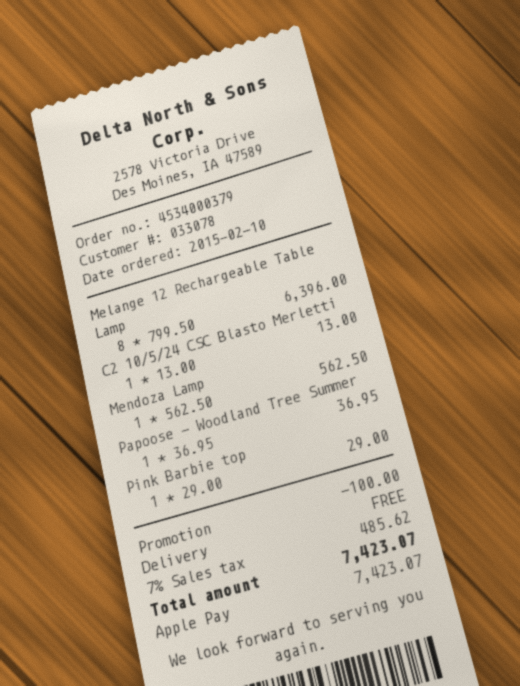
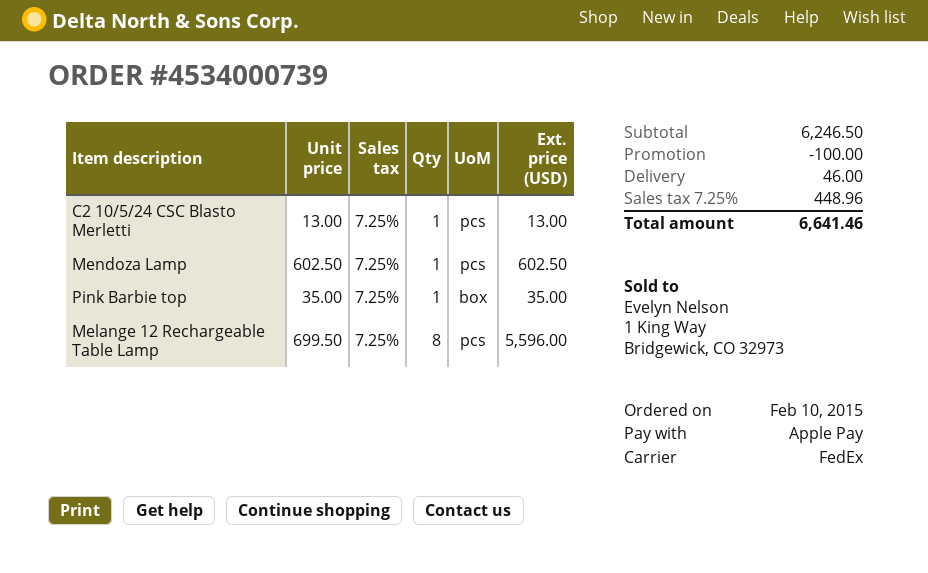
order number: 4534000379 -> 4534000739
Melange 12 Rechargeable Table Lamp: 8 x 799.50 = 6396.00 -> 8 x 699.50 = 5596.00
Mendoza Lamp: 1 x 562.50 = 562.50 -> 1 x 602.50 = 602.50
Papoose - Woodland Tree Summer: 1 x 36.95 = 36.95 -> none
Pink Barbie top: 1 x 29.00 = 29.00 -> 1 x 35.00 = 35.00
shipping: 0.00 -> 46.00
tax: 7% = 485.62 -> 7.25% = 448.96
total: 7423.07 -> 6641.46

